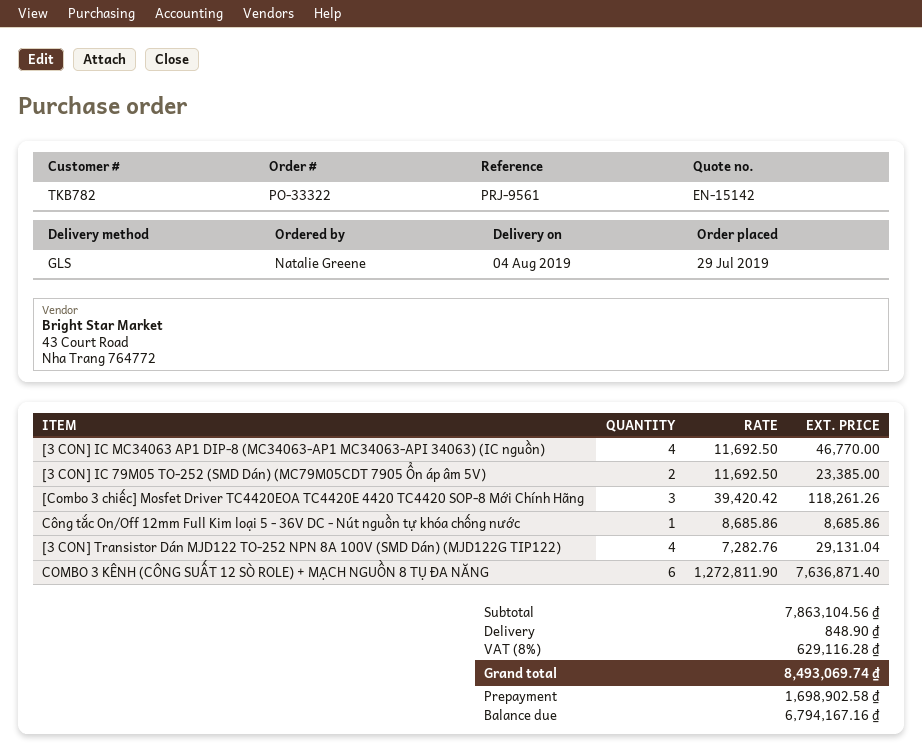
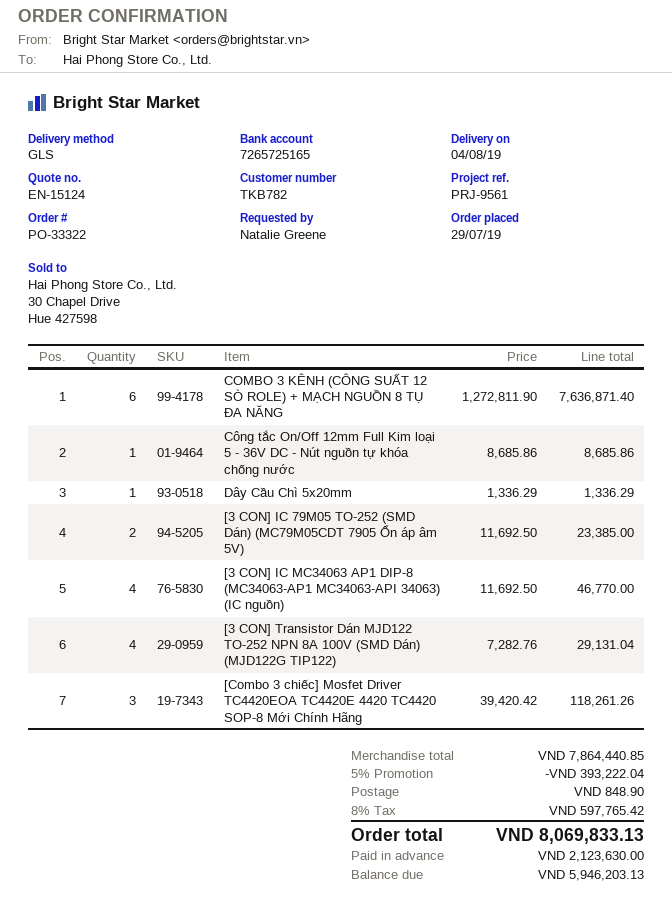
quote number: EN-15142 -> EN-15124
Dây Cầu Chì 5x20mm: none -> 1 x 1336.29 = 1336.29
subtotal: 7863104.56 -> 7864440.85
discount: none -> 5% = 393222.04
tax: 8% = 629116.28 -> 8% = 597765.42
total: 8493069.74 -> 8069833.13
deposit: 1698902.58 -> 2123630.00
balance: 6794167.16 -> 5946203.13

